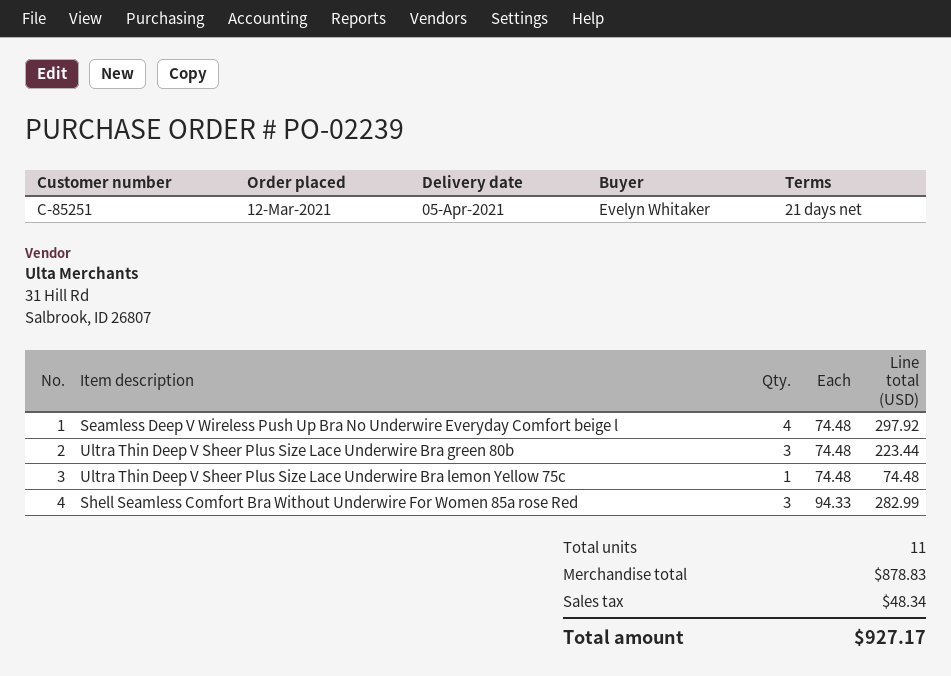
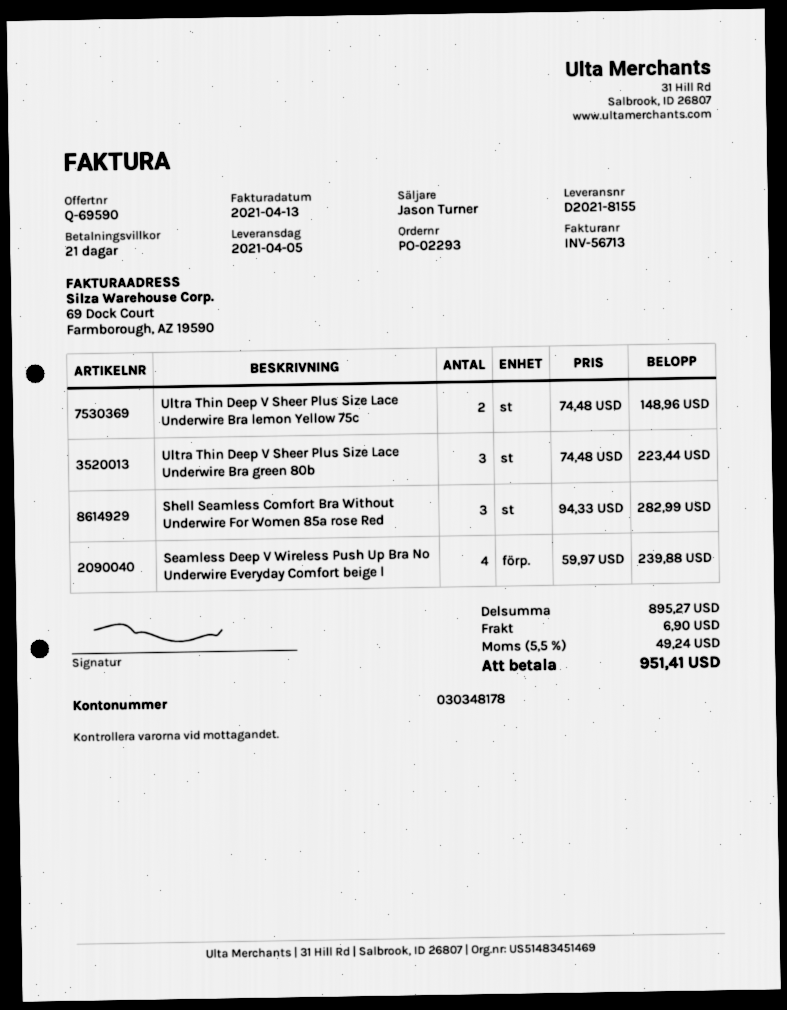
order number: PO-02239 -> PO-02293
Seamless Deep V Wireless Push Up Bra No Underwire Everyday Comfort beige l: 4 x 74.48 = 297.92 -> 4 x 59.97 = 239.88
Ultra Thin Deep V Sheer Plus Size Lace Underwire Bra lemon Yellow 75c: 1 x 74.48 = 74.48 -> 2 x 74.48 = 148.96
subtotal: 878.83 -> 895.27
shipping: none -> 6.90
tax: 48.34 -> 49.24
total: 927.17 -> 951.41

